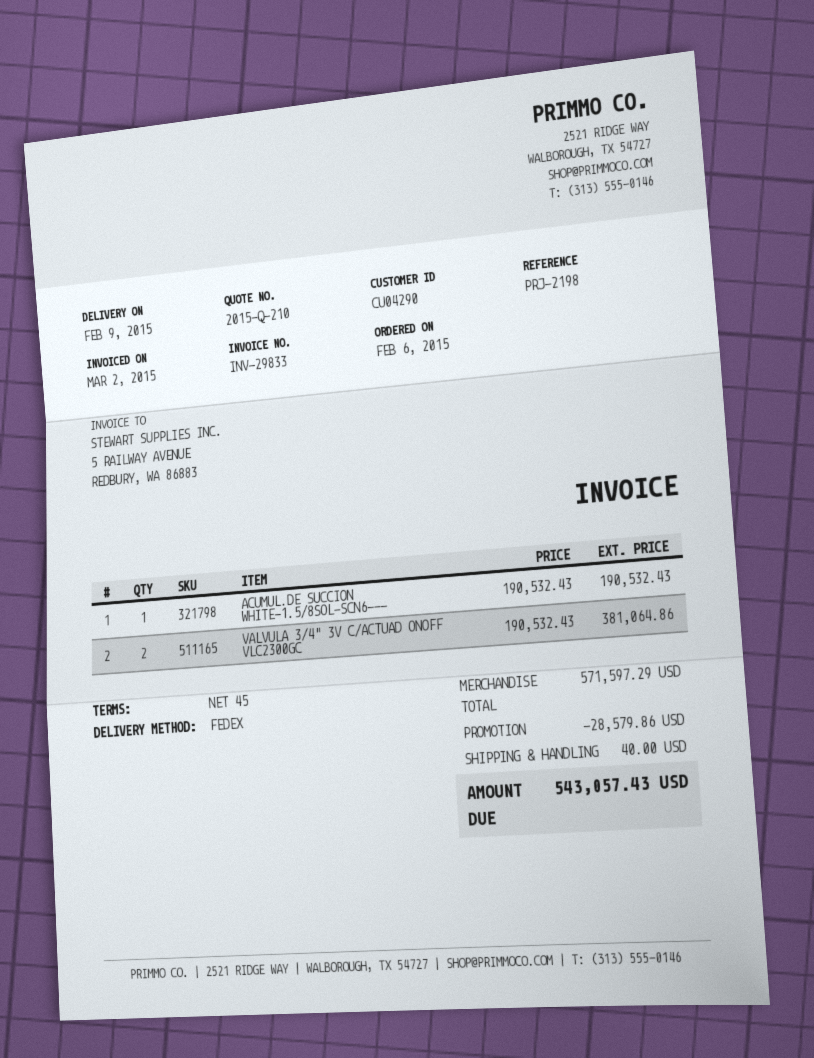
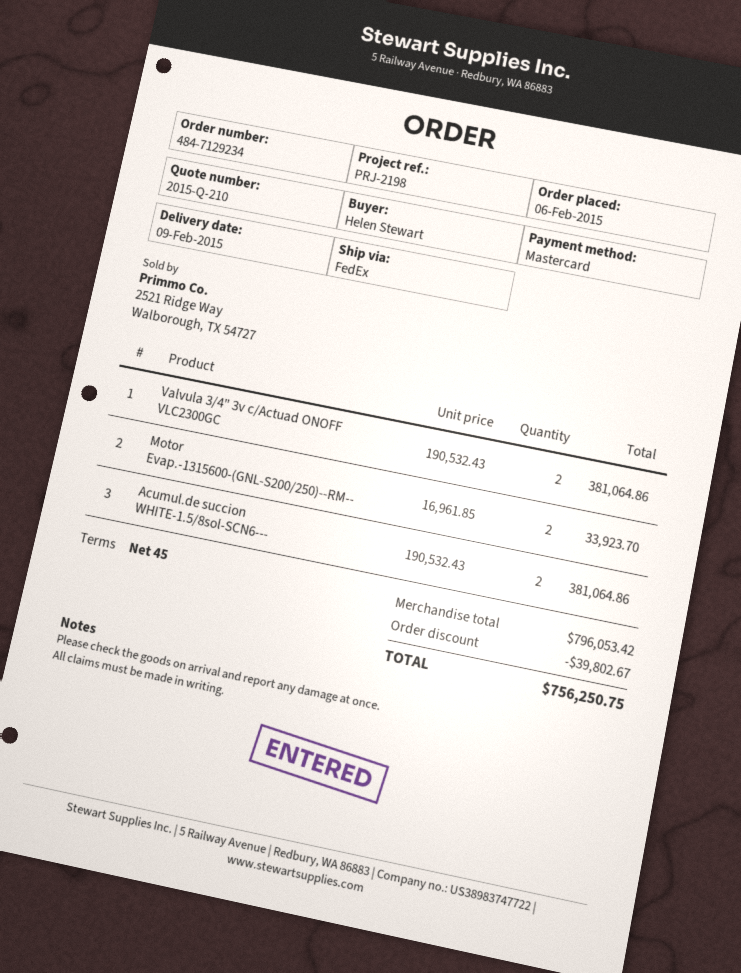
ACUMUL.DE SUCCION WHITE-1.5/8SOL-SCN6---: 1 x 190532.43 = 190532.43 -> 2 x 190532.43 = 381064.86
Motor Evap.-1315600-(GNL-S200/250)--RM--: none -> 2 x 16961.85 = 33923.70
subtotal: 571597.29 -> 796053.42
discount: 28579.86 -> 39802.67
shipping: 40.00 -> none
total: 543057.43 -> 756250.75

